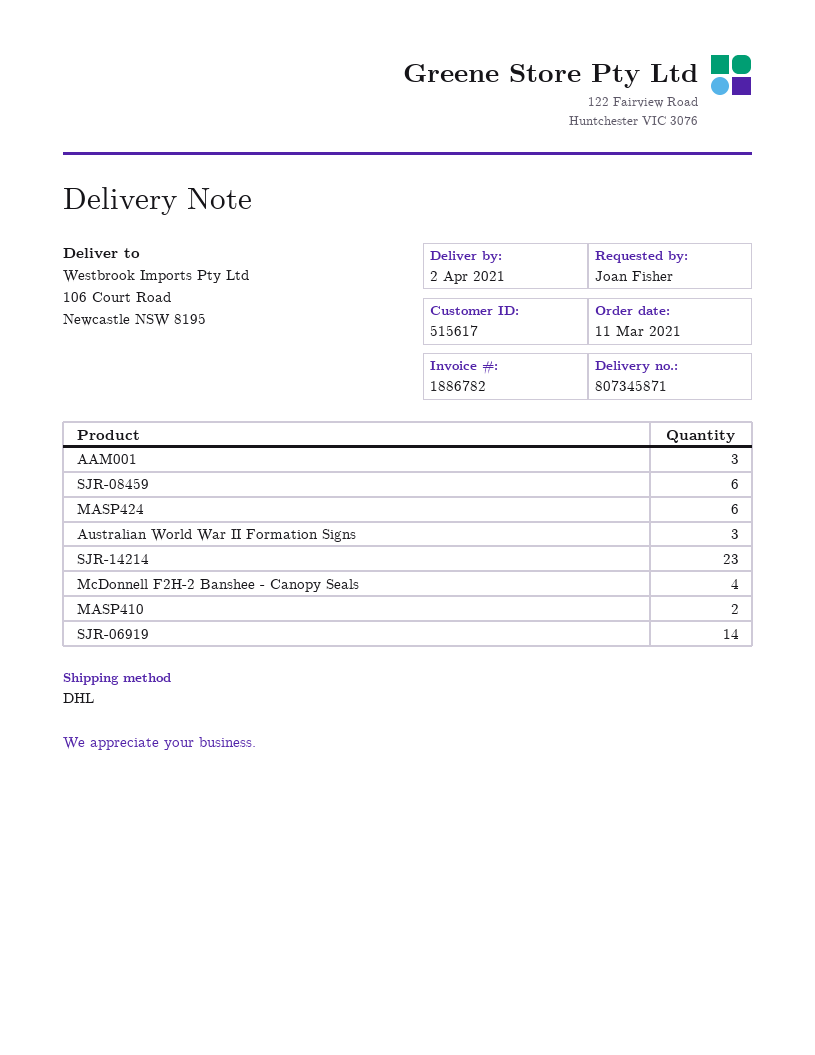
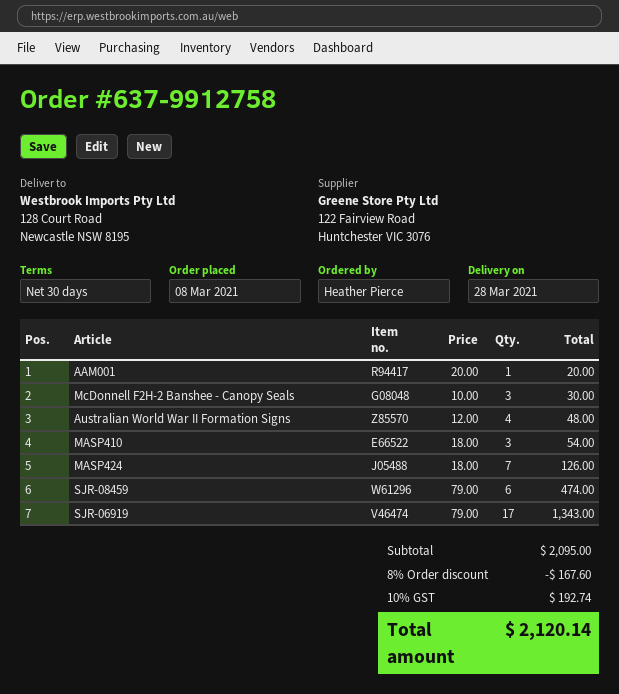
order date: 2021-03-11 -> 2021-03-08
delivery date: 2021-04-02 -> 2021-03-28
ordered by: Joan Fisher -> Heather Pierce
ship to: 106 Court Road, Newcastle NSW 8195 -> 128 Court Road, Newcastle NSW 8195
AAM001: 3 -> 1
MASP424: 6 -> 7
Australian World War II Formation Signs: 3 -> 4
SJR-14214: 23 -> none
McDonnell F2H-2 Banshee - Canopy Seals: 4 -> 3
MASP410: 2 -> 3
SJR-06919: 14 -> 17

